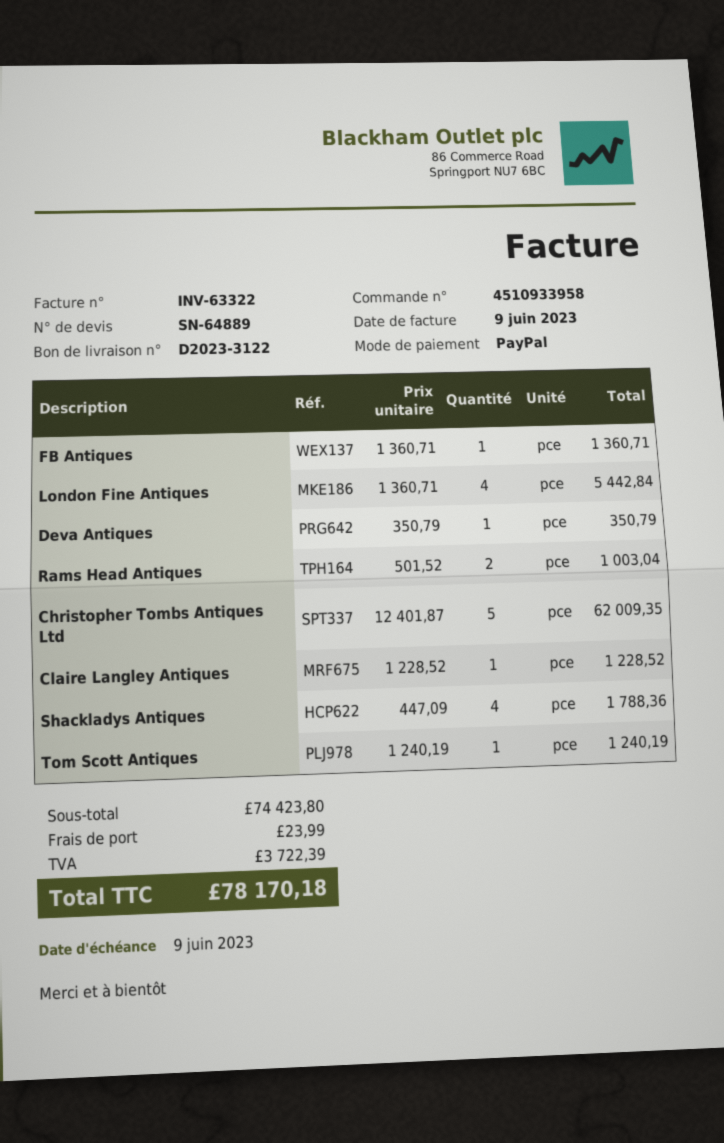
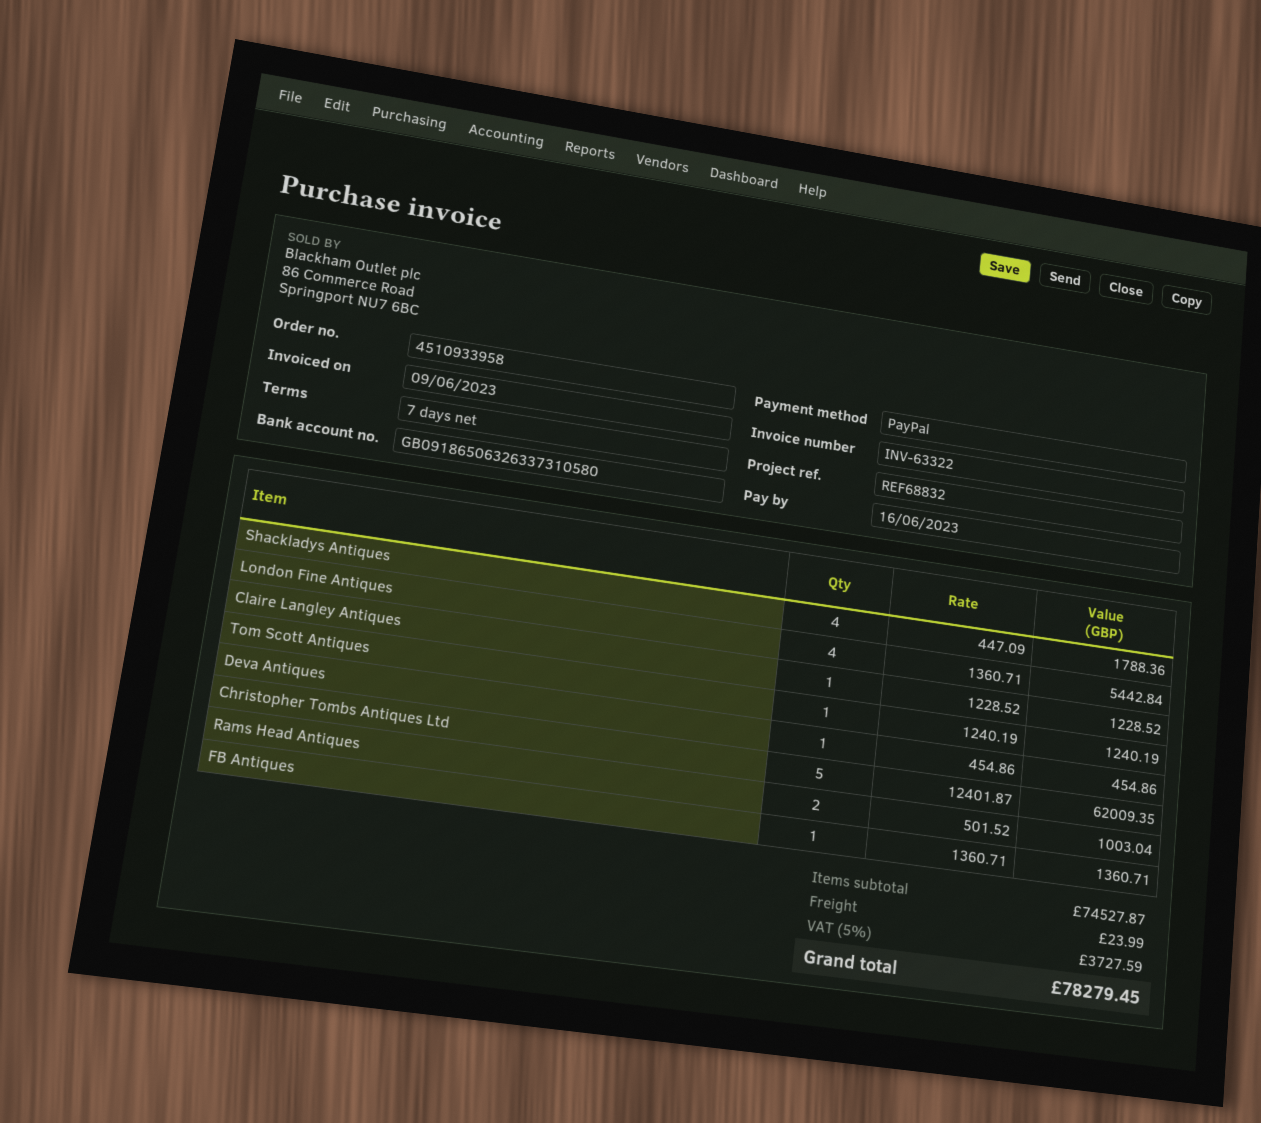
due date: 2023-06-09 -> 2023-06-16
Deva Antiques: 1 x 350.79 = 350.79 -> 1 x 454.86 = 454.86
subtotal: 74423.80 -> 74527.87
tax: 3722.39 -> 3727.59
total: 78170.18 -> 78279.45

